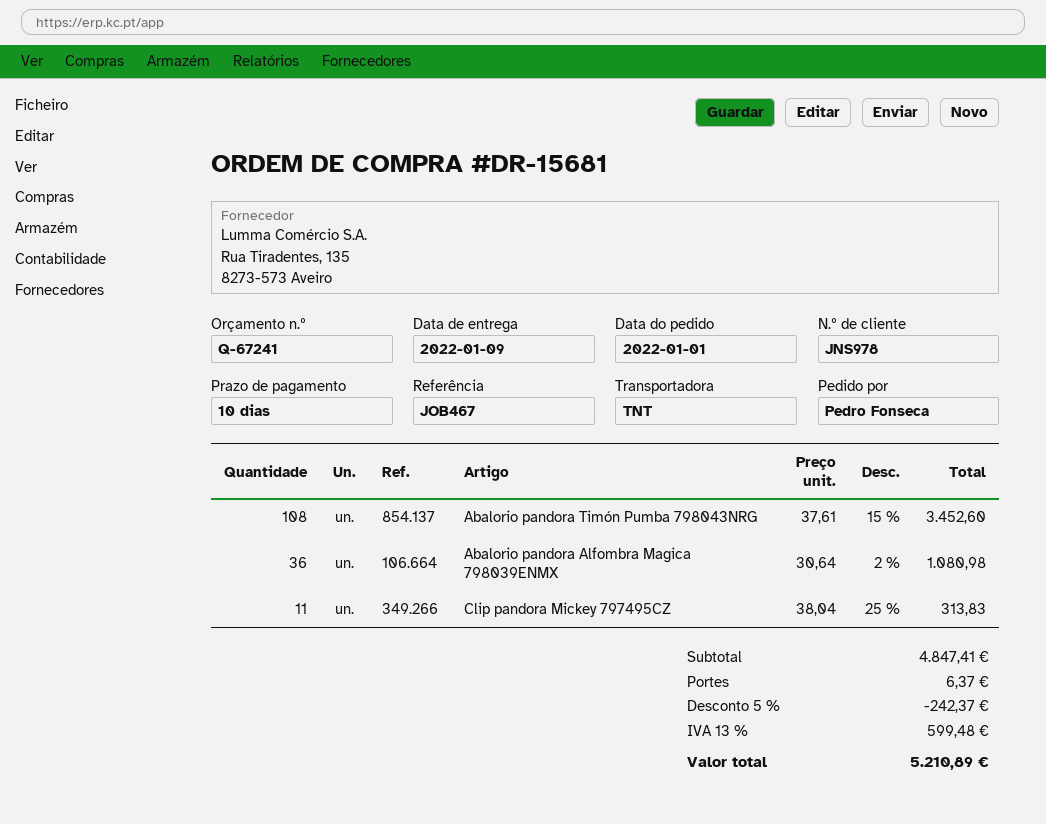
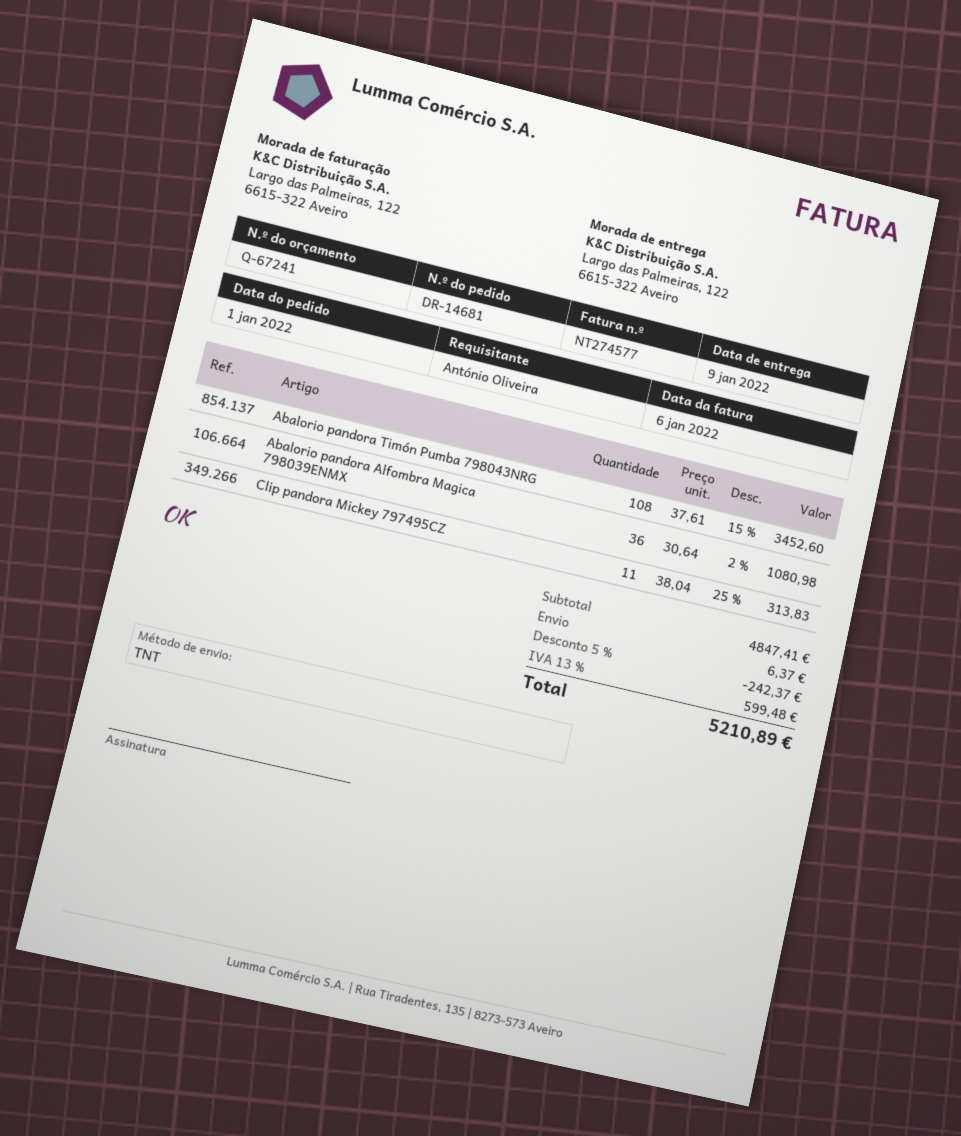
order number: DR-15681 -> DR-14681
ordered by: Pedro Fonseca -> António Oliveira

